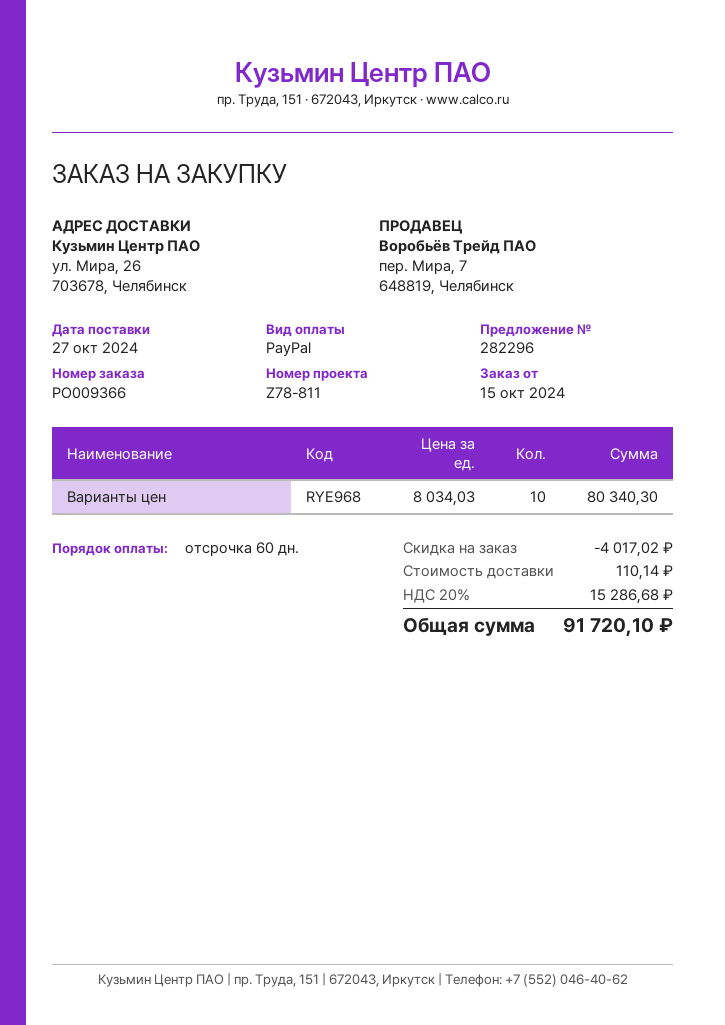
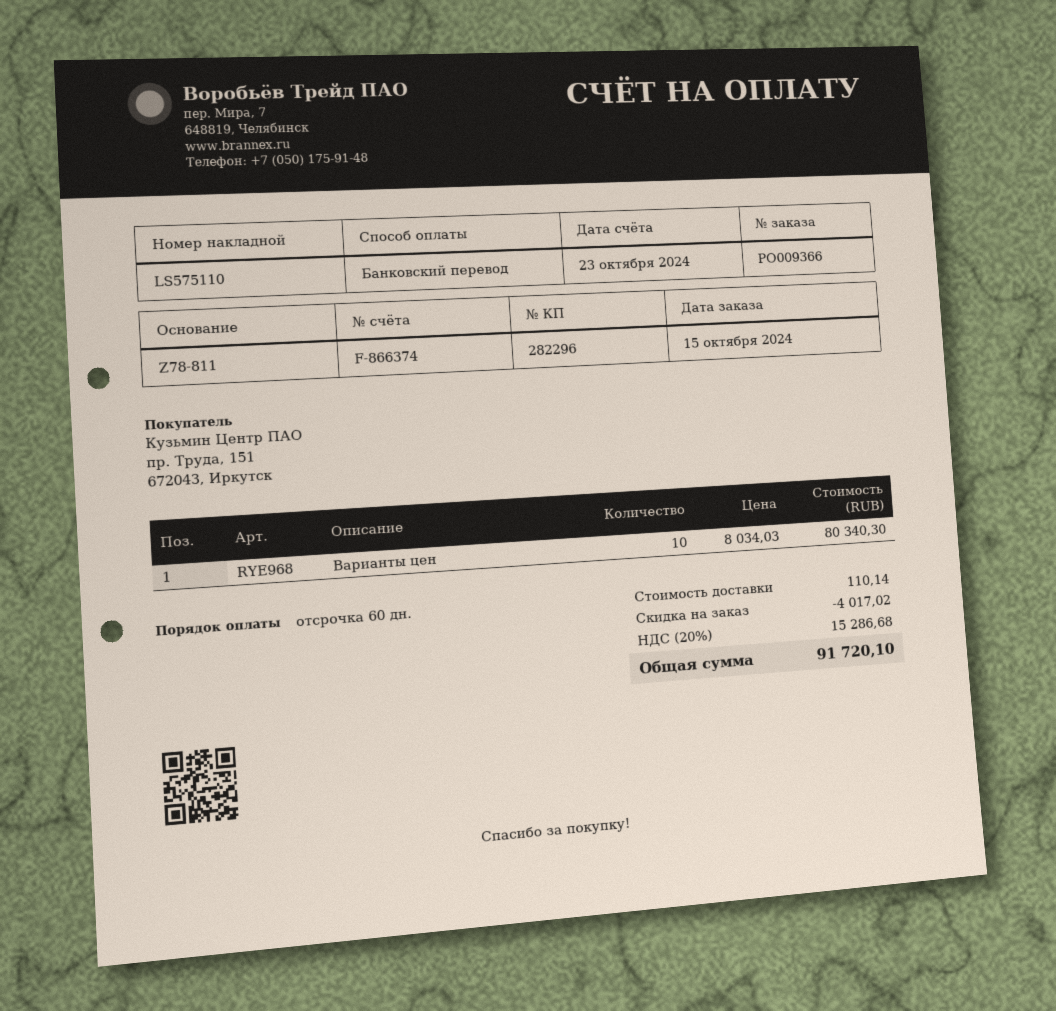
payment method: PayPal -> bank transfer

